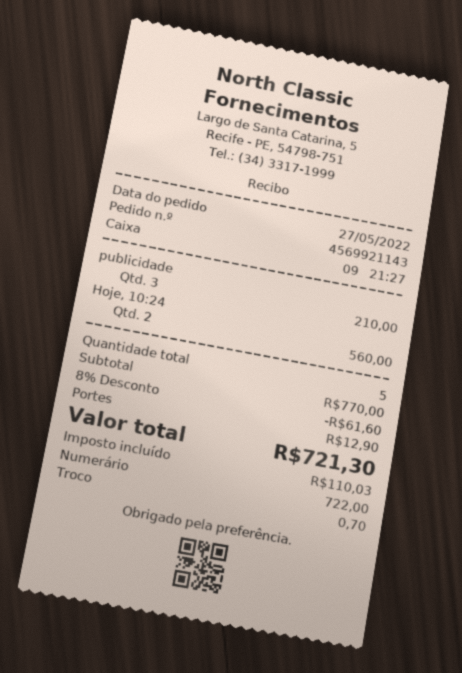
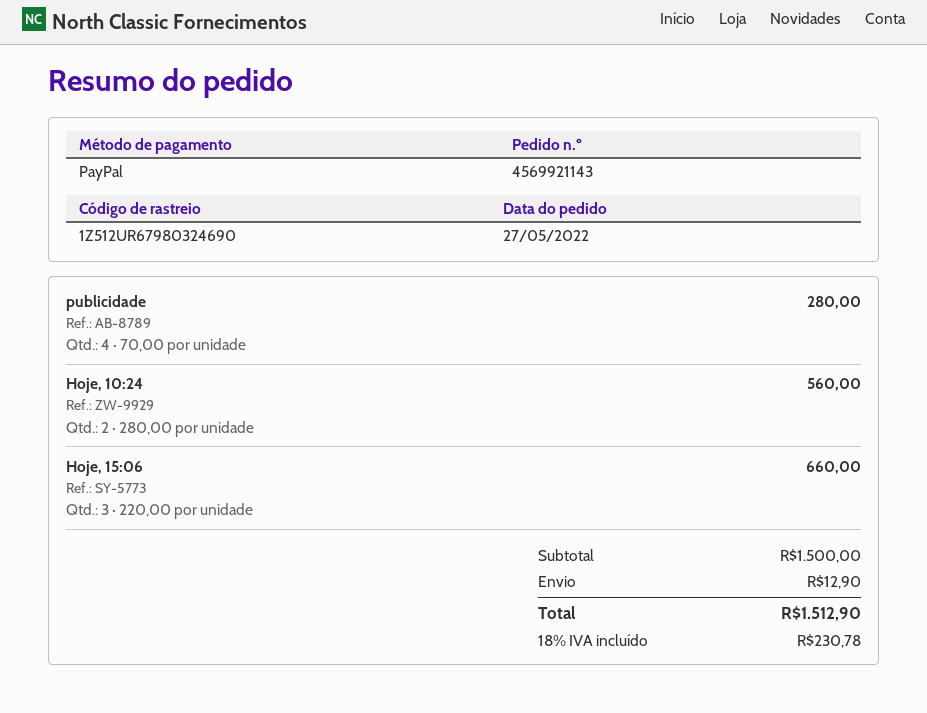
payment method: cash -> PayPal
publicidade: 3 for 210.00 -> 4 for 280.00
Hoje, 15:06: none -> 3 for 660.00
subtotal: 770.00 -> 1500.00
discount: 8% = 61.60 -> none
tax: 110.03 -> 230.78
total: 721.30 -> 1512.90

